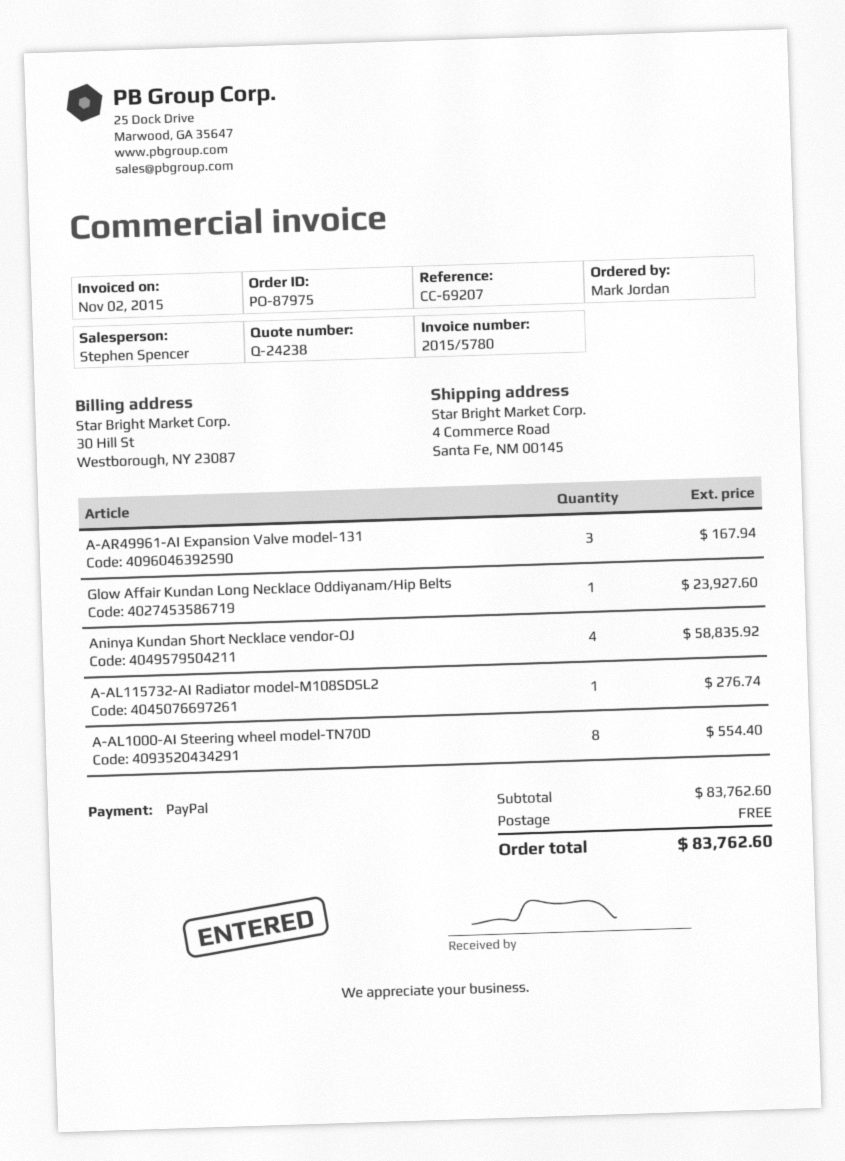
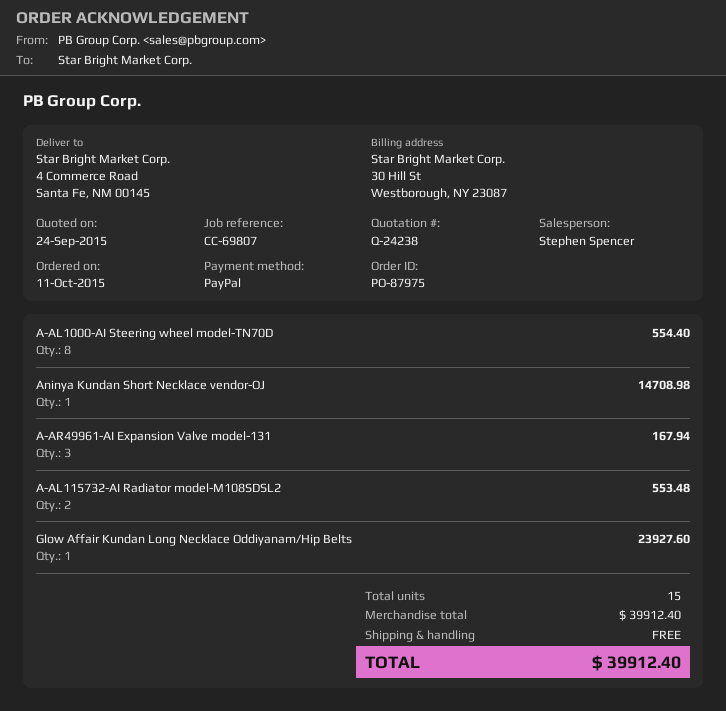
reference: CC-69207 -> CC-69807
Aninya Kundan Short Necklace vendor-OJ: 4 for 58835.92 -> 1 for 14708.98
A-AL115732-AI Radiator model-M108SDSL2: 1 for 276.74 -> 2 for 553.48
subtotal: 83762.60 -> 39912.40
total: 83762.60 -> 39912.40

